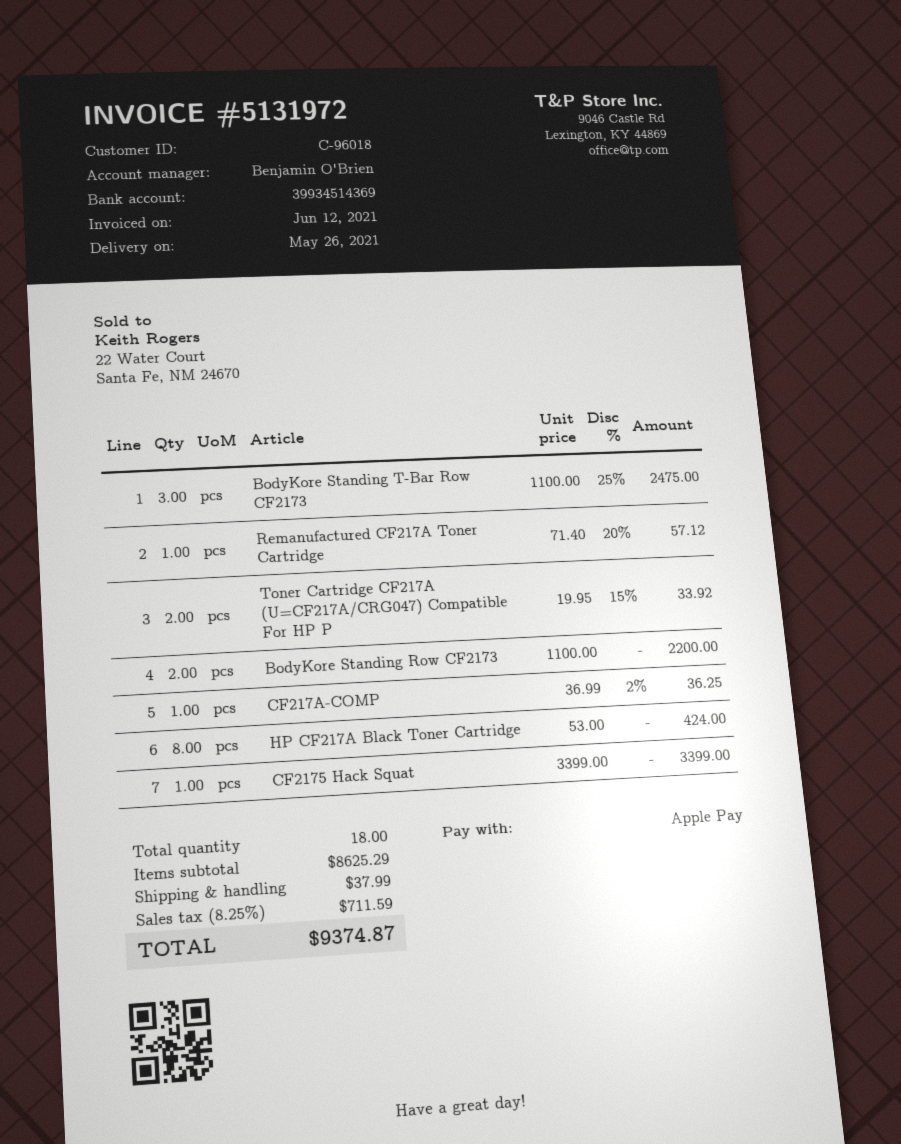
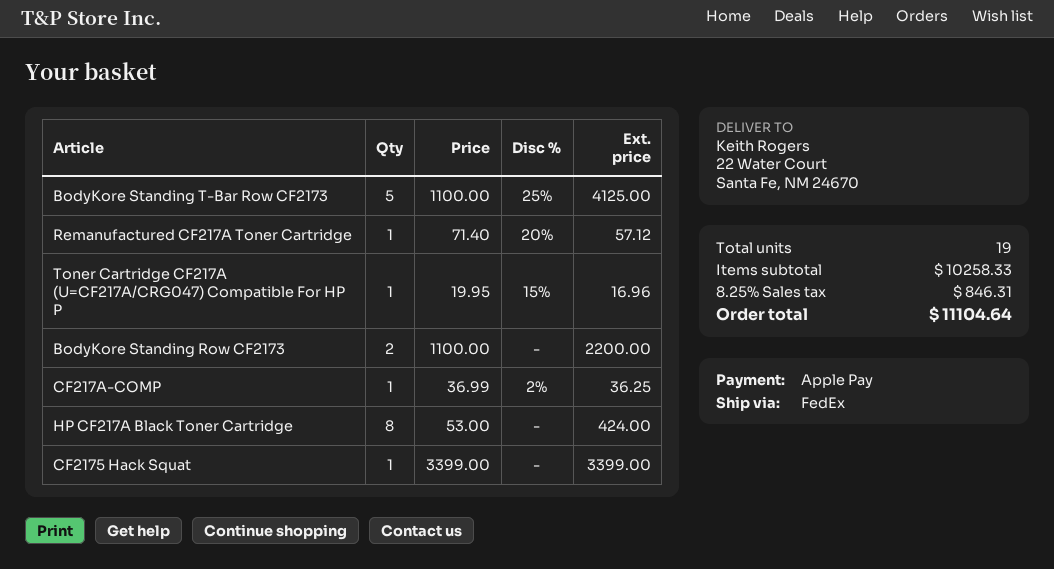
BodyKore Standing T-Bar Row CF2173: 3 x 1100.00 - 25% = 2475.00 -> 5 x 1100.00 - 25% = 4125.00
Toner Cartridge CF217A (U=CF217A/CRG047) Compatible For HP P: 2 x 19.95 - 15% = 33.92 -> 1 x 19.95 - 15% = 16.96
total quantity: 18 -> 19
subtotal: 8625.29 -> 10258.33
shipping: 37.99 -> none
tax: 8.25% = 711.59 -> 8.25% = 846.31
total: 9374.87 -> 11104.64

